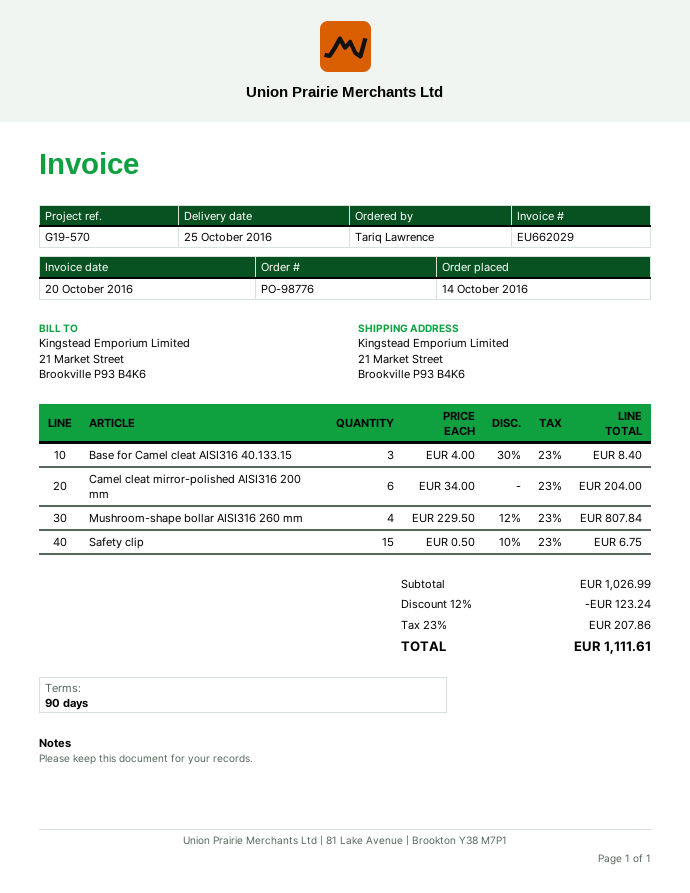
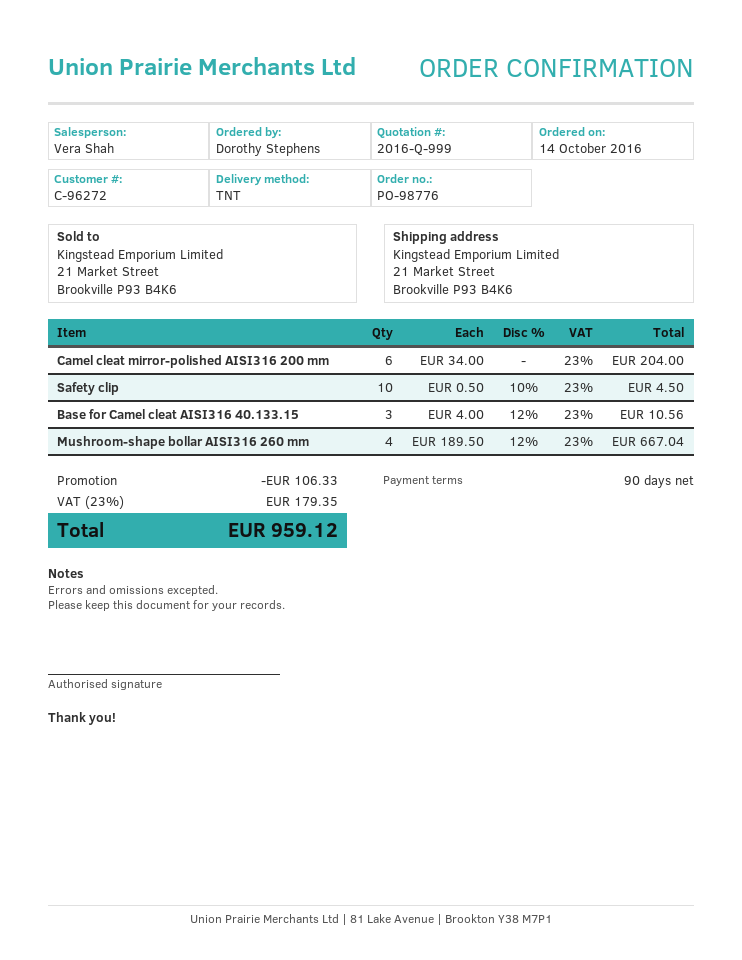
ordered by: Tariq Lawrence -> Dorothy Stephens
Base for Camel cleat AISI316 40.133.15: 3 x 4.00 - 30% = 8.40 -> 3 x 4.00 - 12% = 10.56
Mushroom-shape bollar AISI316 260 mm: 4 x 229.50 - 12% = 807.84 -> 4 x 189.50 - 12% = 667.04
Safety clip: 15 x 0.50 - 10% = 6.75 -> 10 x 0.50 - 10% = 4.50
discount: 123.24 -> 106.33
tax: 23% = 207.86 -> 23% = 179.35
total: 1111.61 -> 959.12

